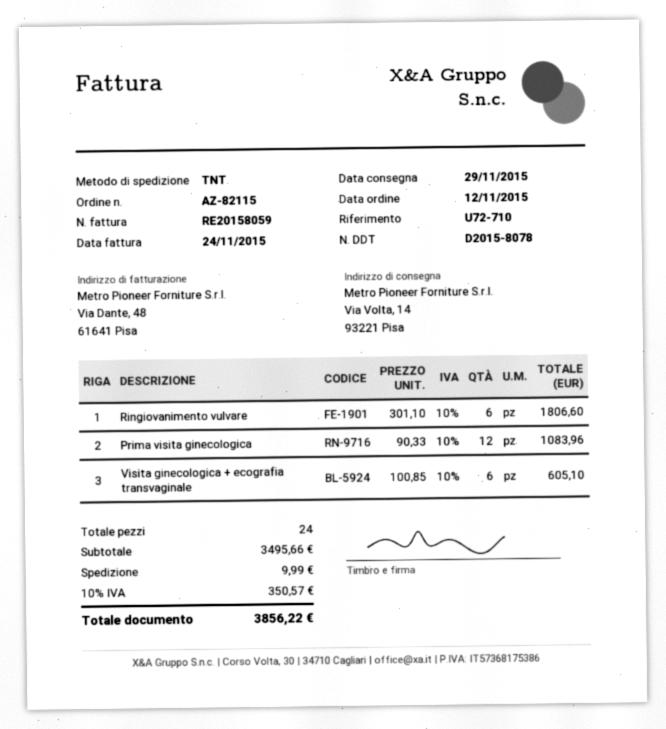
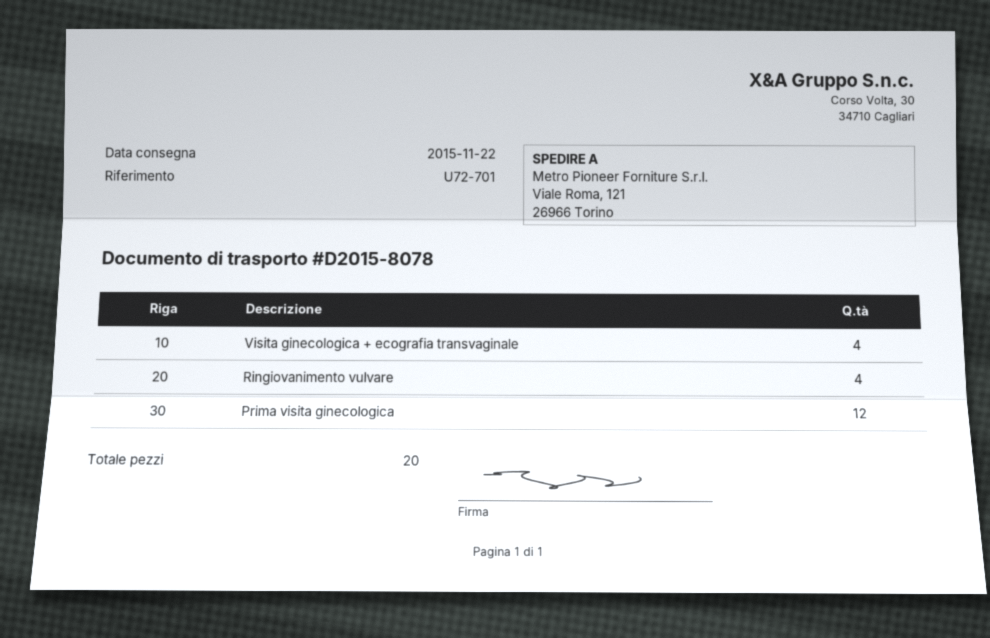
delivery date: 2015-11-29 -> 2015-11-22
reference: U72-710 -> U72-701
ship to: Via Volta, 14, 93221 Pisa -> Viale Roma, 121, 26966 Torino
Ringiovanimento vulvare: 6 -> 4
Visita ginecologica + ecografia transvaginale: 6 -> 4
total quantity: 24 -> 20

